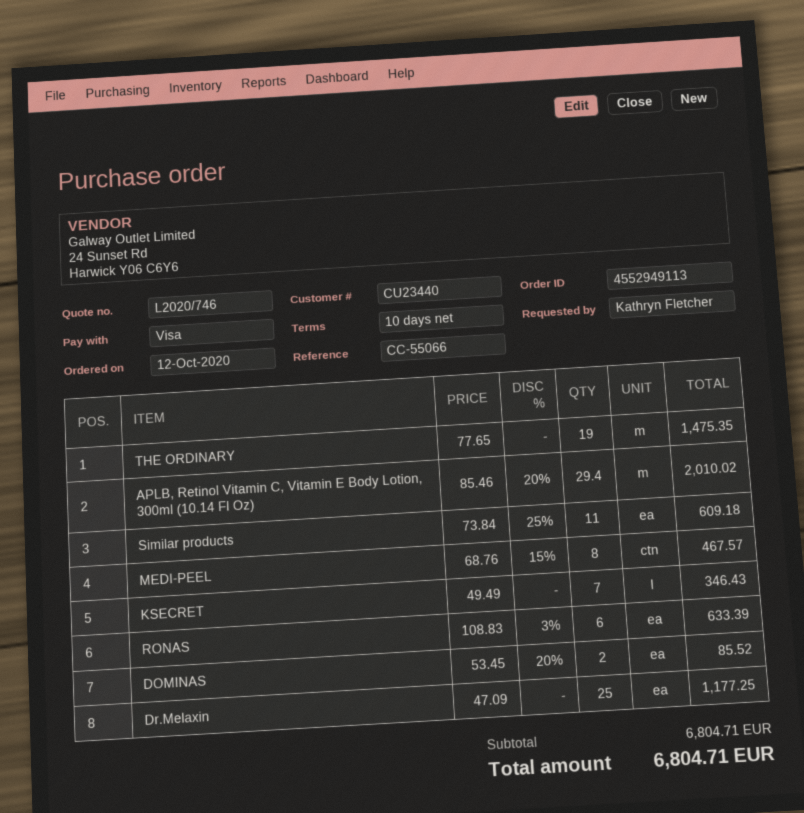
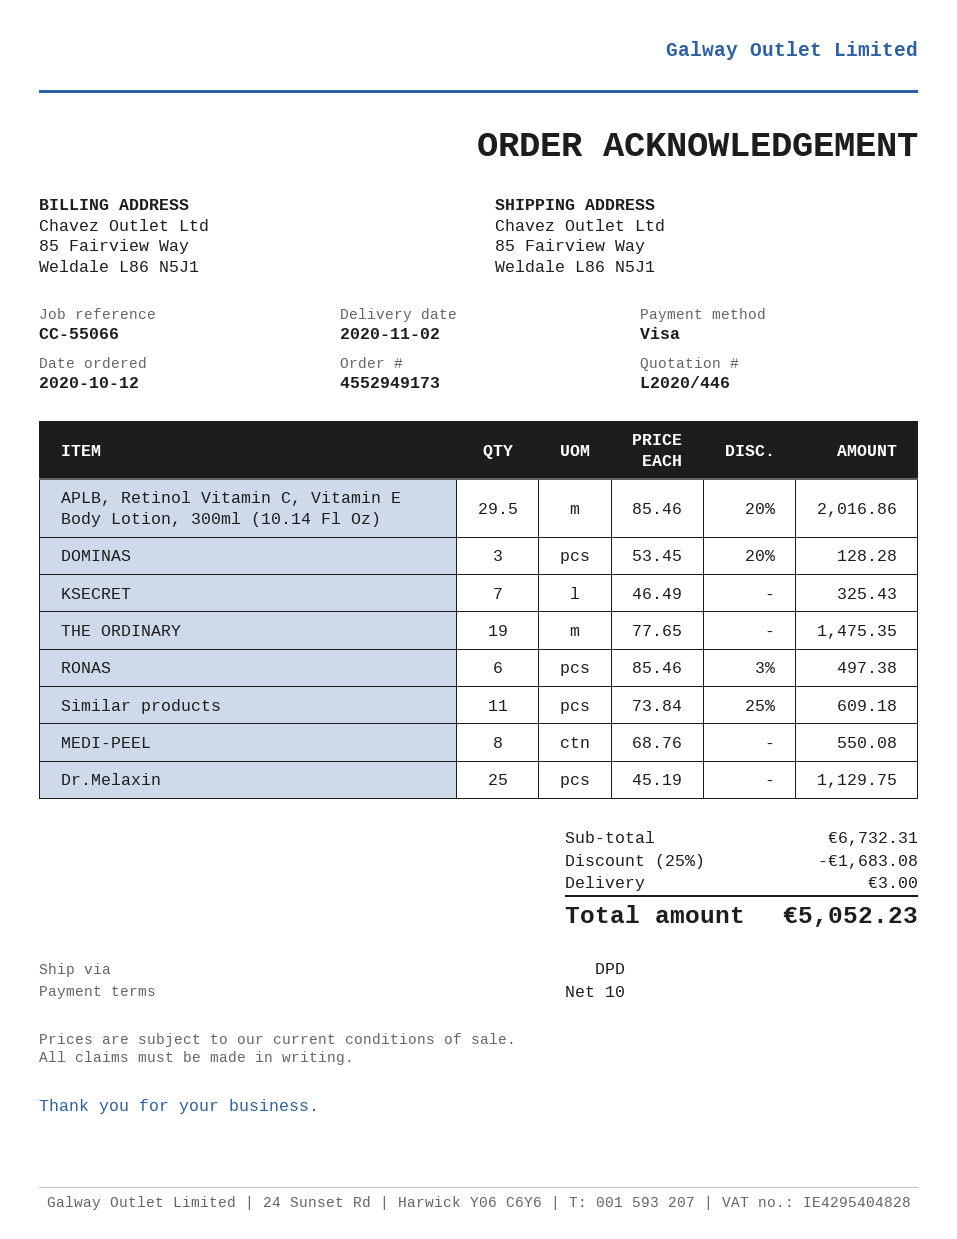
quote number: L2020/746 -> L2020/446
order number: 4552949113 -> 4552949173
APLB, Retinol Vitamin C, Vitamin E Body Lotion, 300ml (10.14 Fl Oz): 29.4 x 85.46 - 20% = 2010.02 -> 29.5 x 85.46 - 20% = 2016.86
MEDI-PEEL: 8 x 68.76 - 15% = 467.57 -> 8 x 68.76 = 550.08
KSECRET: 7 x 49.49 = 346.43 -> 7 x 46.49 = 325.43
RONAS: 6 x 108.83 - 3% = 633.39 -> 6 x 85.46 - 3% = 497.38
DOMINAS: 2 x 53.45 - 20% = 85.52 -> 3 x 53.45 - 20% = 128.28
Dr.Melaxin: 25 x 47.09 = 1177.25 -> 25 x 45.19 = 1129.75
subtotal: 6804.71 -> 6732.31
discount: none -> 25% = 1683.08
shipping: none -> 3.00
total: 6804.71 -> 5052.23

